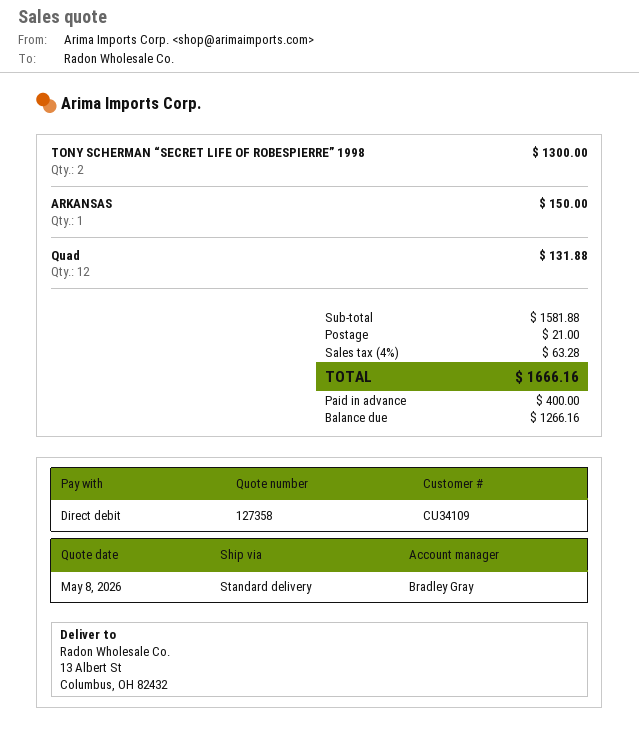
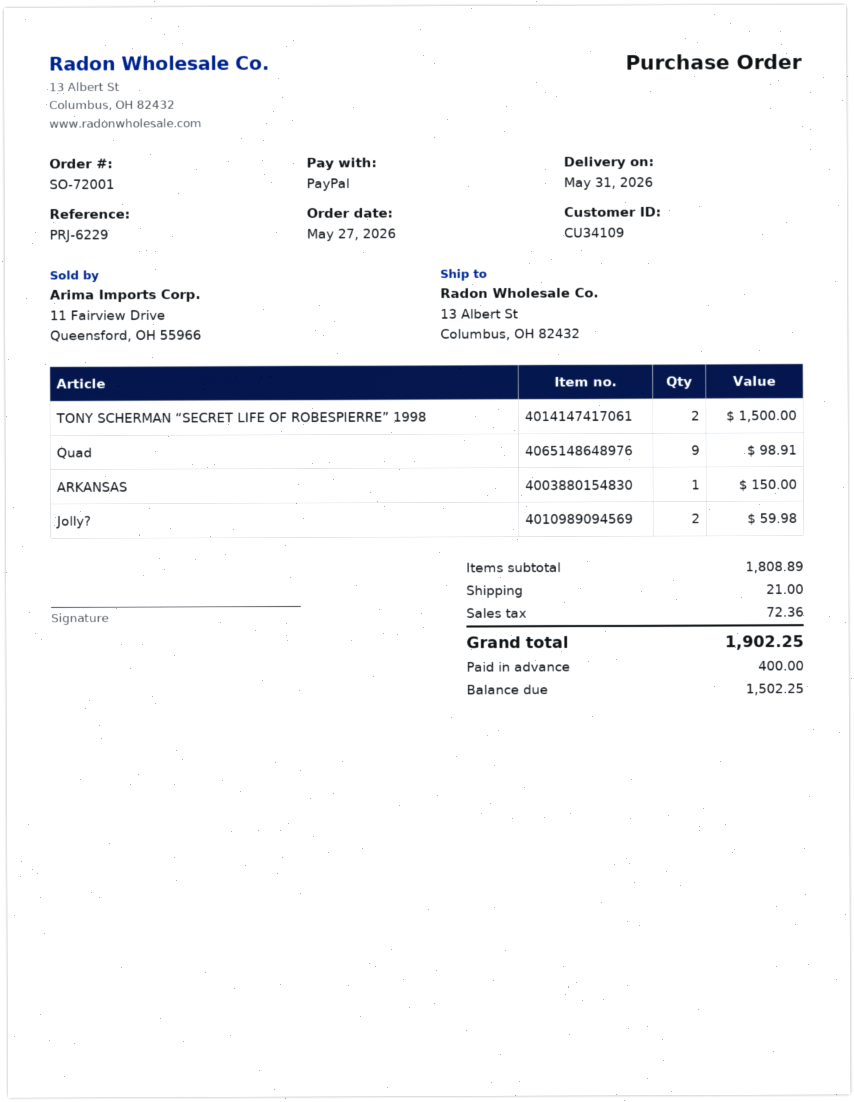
payment method: direct debit -> PayPal
TONY SCHERMAN “SECRET LIFE OF ROBESPIERRE” 1998: 2 for 1300.00 -> 2 for 1500.00
Quad: 12 for 131.88 -> 9 for 98.91
Jolly?: none -> 2 for 59.98
subtotal: 1581.88 -> 1808.89
tax: 63.28 -> 72.36
total: 1666.16 -> 1902.25
balance: 1266.16 -> 1502.25

